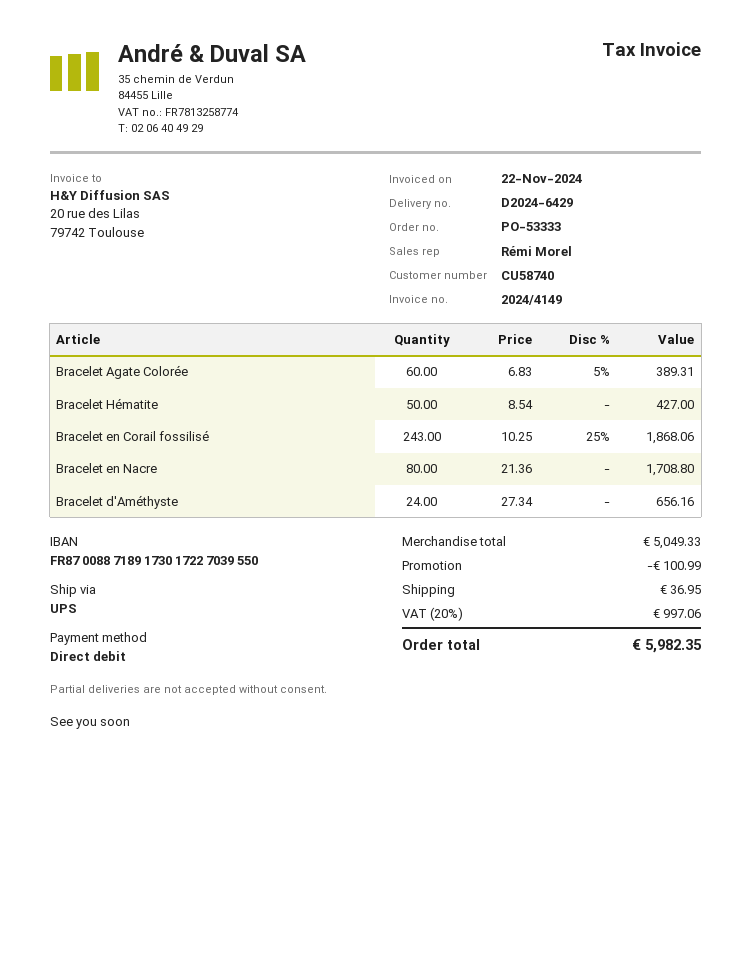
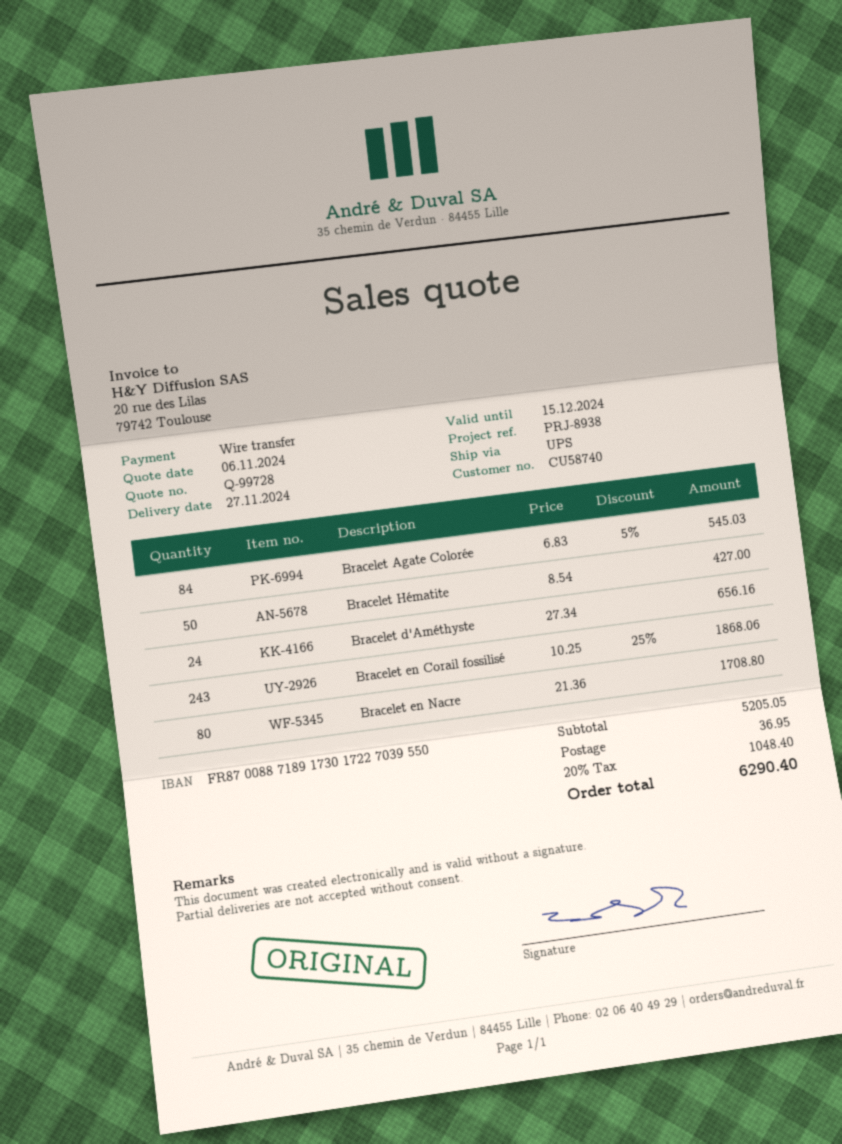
payment method: direct debit -> bank transfer
Bracelet Agate Colorée: 60 x 6.83 - 5% = 389.31 -> 84 x 6.83 - 5% = 545.03
subtotal: 5049.33 -> 5205.05
discount: 100.99 -> none
tax: 20% = 997.06 -> 20% = 1048.40
total: 5982.35 -> 6290.40

